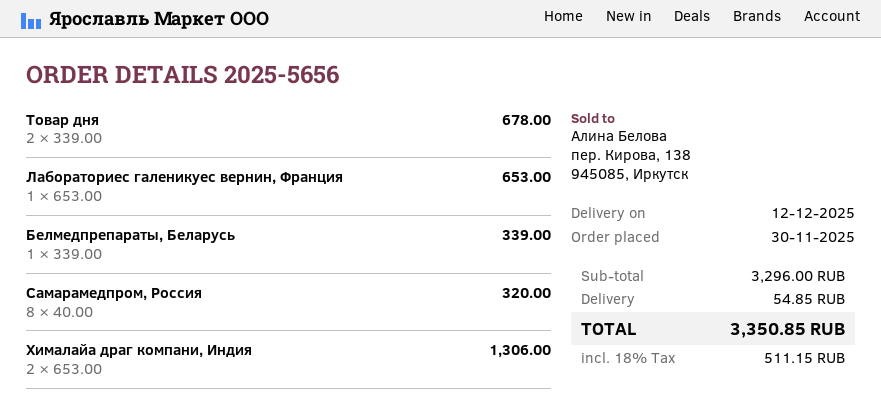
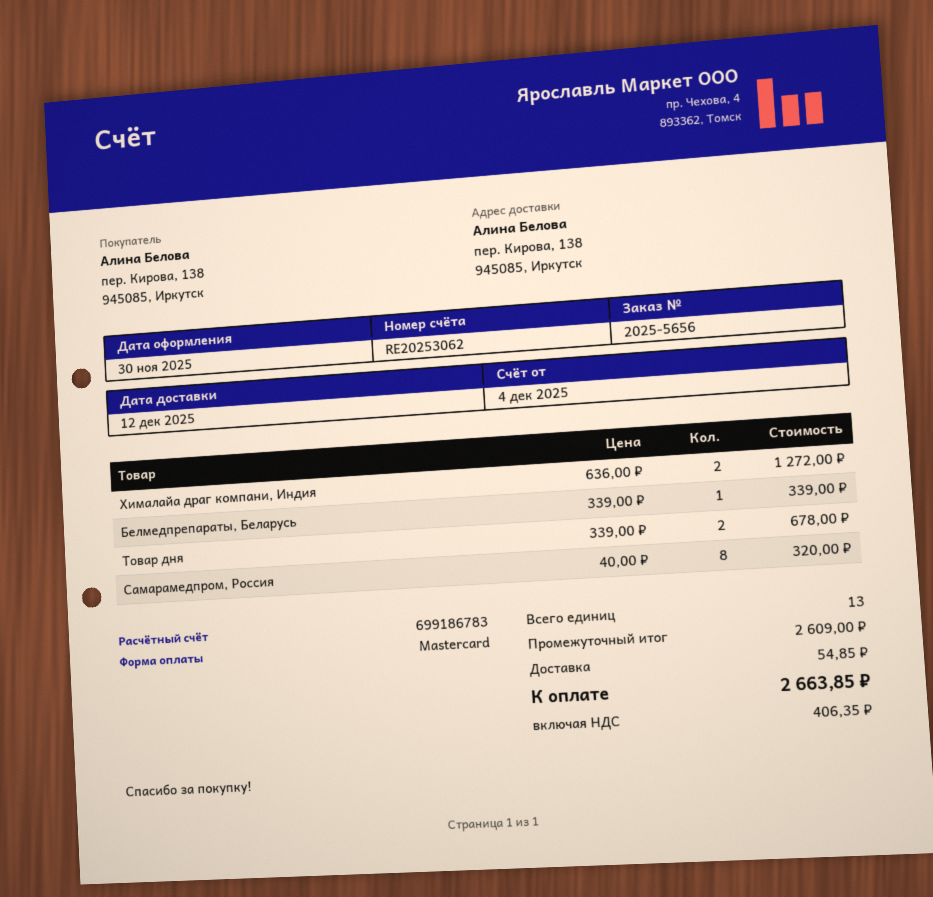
Лабораториес галеникуес вернин, Франция: 1 x 653.00 = 653.00 -> none
Хималайа драг компани, Индия: 2 x 653.00 = 1306.00 -> 2 x 636.00 = 1272.00
subtotal: 3296.00 -> 2609.00
tax: 511.15 -> 406.35
total: 3350.85 -> 2663.85

